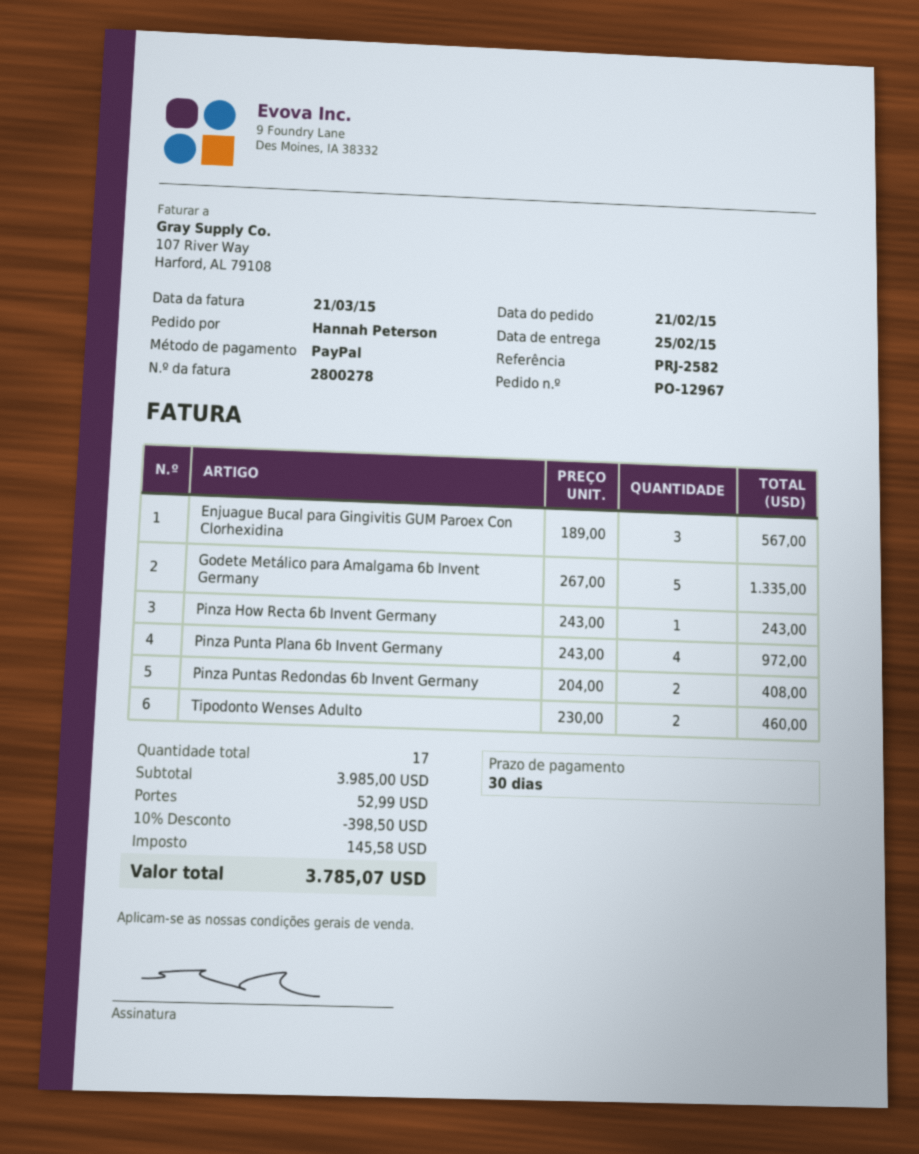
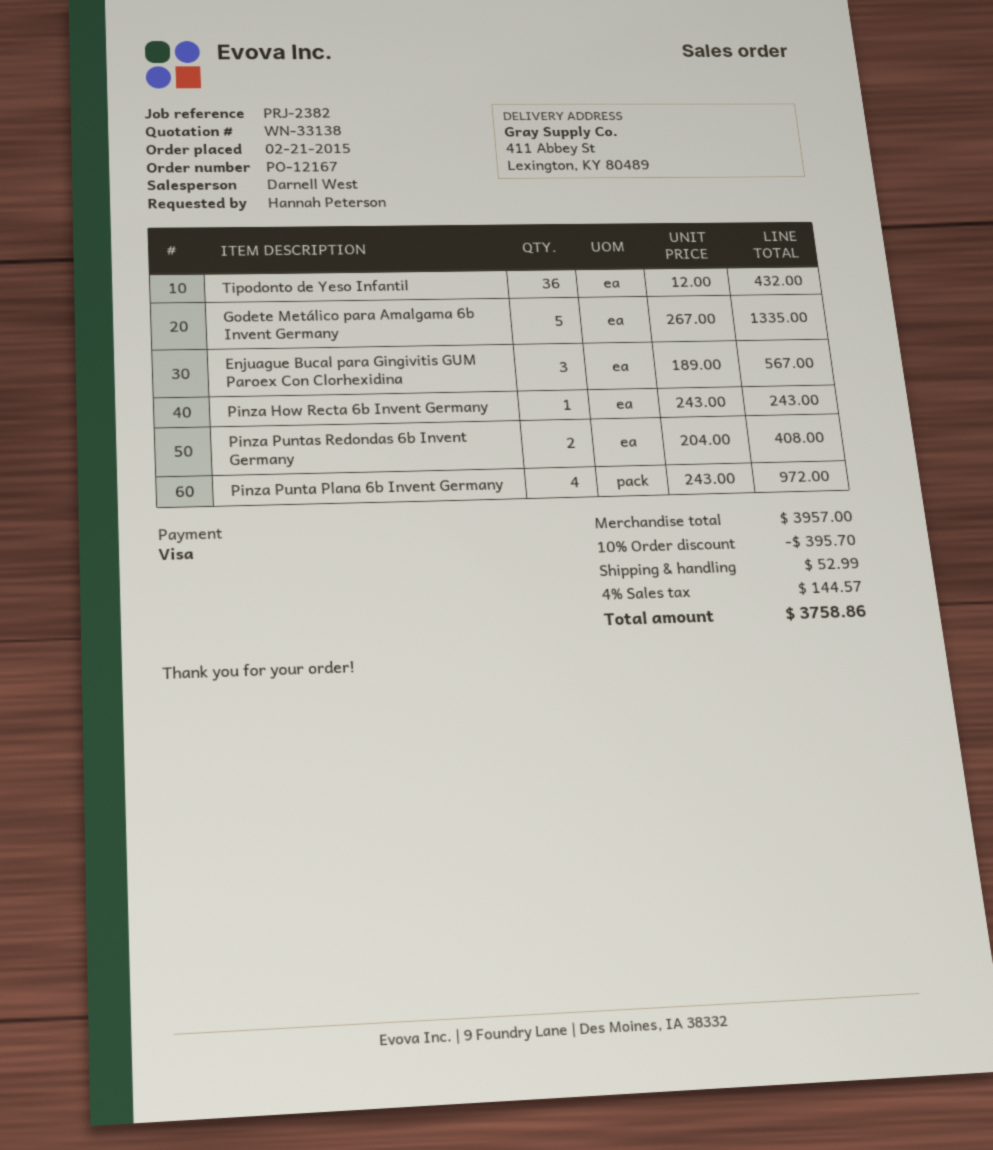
order number: PO-12967 -> PO-12167
reference: PRJ-2582 -> PRJ-2382
payment method: PayPal -> Visa
Tipodonto Wenses Adulto: 2 x 230.00 = 460.00 -> none
Tipodonto de Yeso Infantil: none -> 36 x 12.00 = 432.00
subtotal: 3985.00 -> 3957.00
discount: 10% = 398.50 -> 10% = 395.70
tax: 145.58 -> 144.57
total: 3785.07 -> 3758.86

